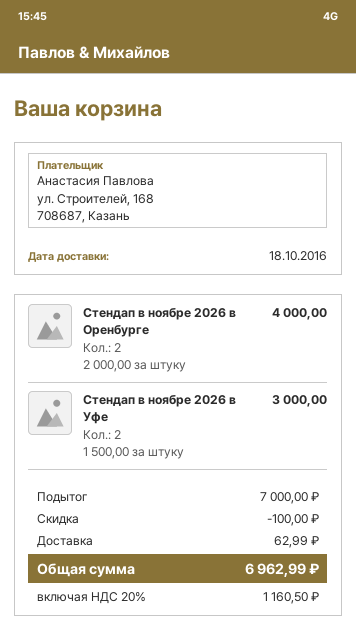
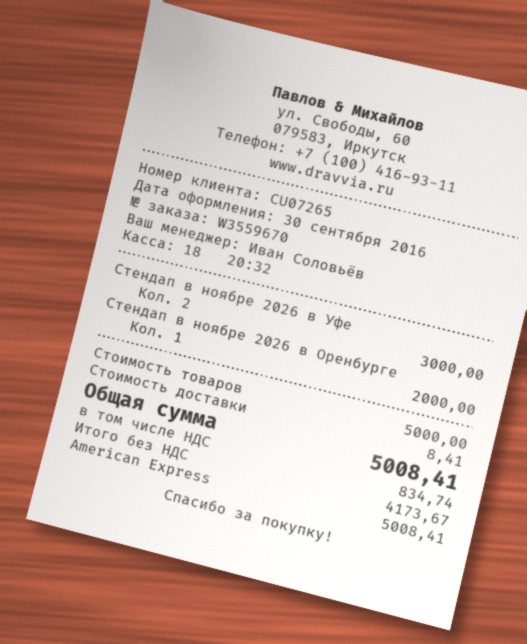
Стендап в ноябре 2026 в Оренбурге: 2 for 4000.00 -> 1 for 2000.00
subtotal: 7000.00 -> 5000.00
discount: 100.00 -> none
shipping: 62.99 -> 8.41
tax: 1160.50 -> 834.74
total: 6962.99 -> 5008.41

